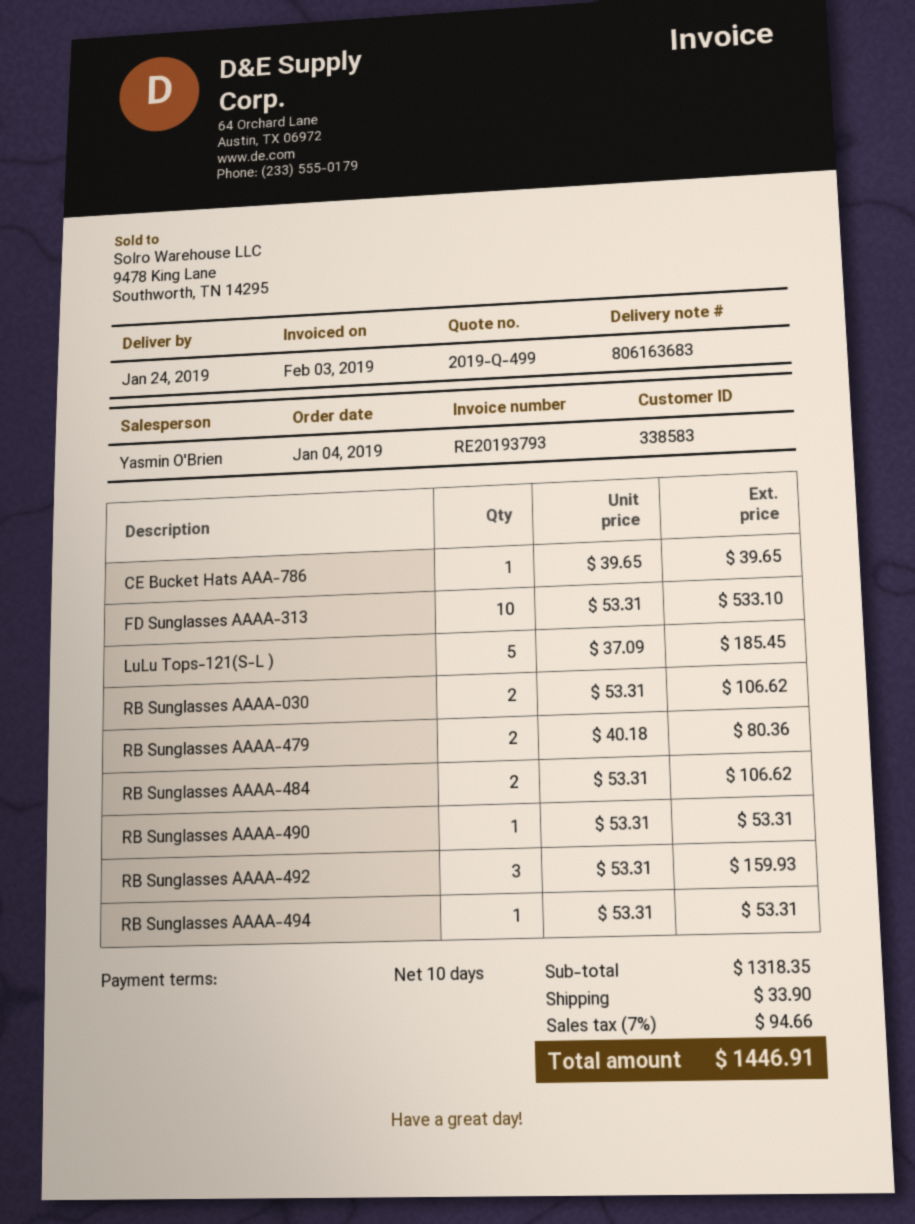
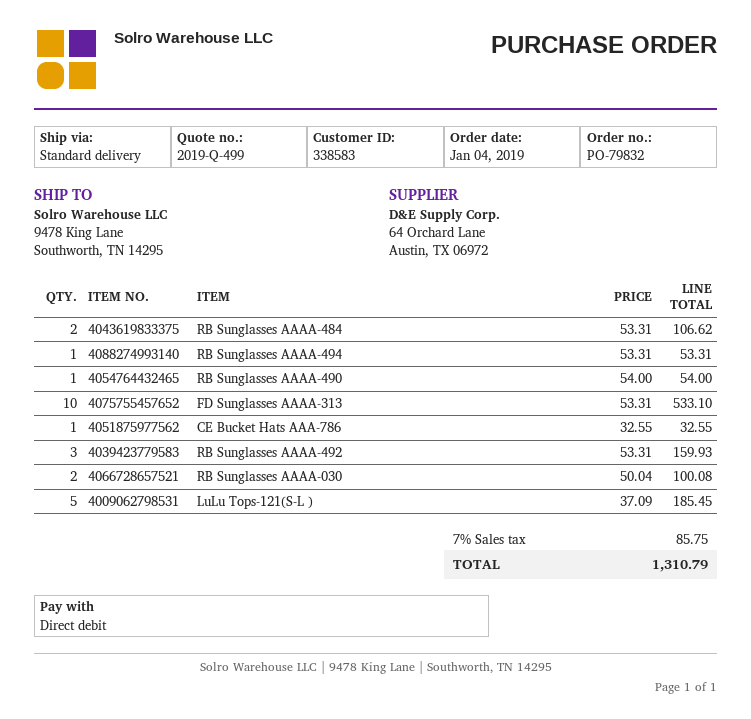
CE Bucket Hats AAA-786: 1 x 39.65 = 39.65 -> 1 x 32.55 = 32.55
RB Sunglasses AAAA-030: 2 x 53.31 = 106.62 -> 2 x 50.04 = 100.08
RB Sunglasses AAAA-479: 2 x 40.18 = 80.36 -> none
RB Sunglasses AAAA-490: 1 x 53.31 = 53.31 -> 1 x 54.00 = 54.00
shipping: 33.90 -> none
tax: 7% = 94.66 -> 7% = 85.75
total: 1446.91 -> 1310.79

